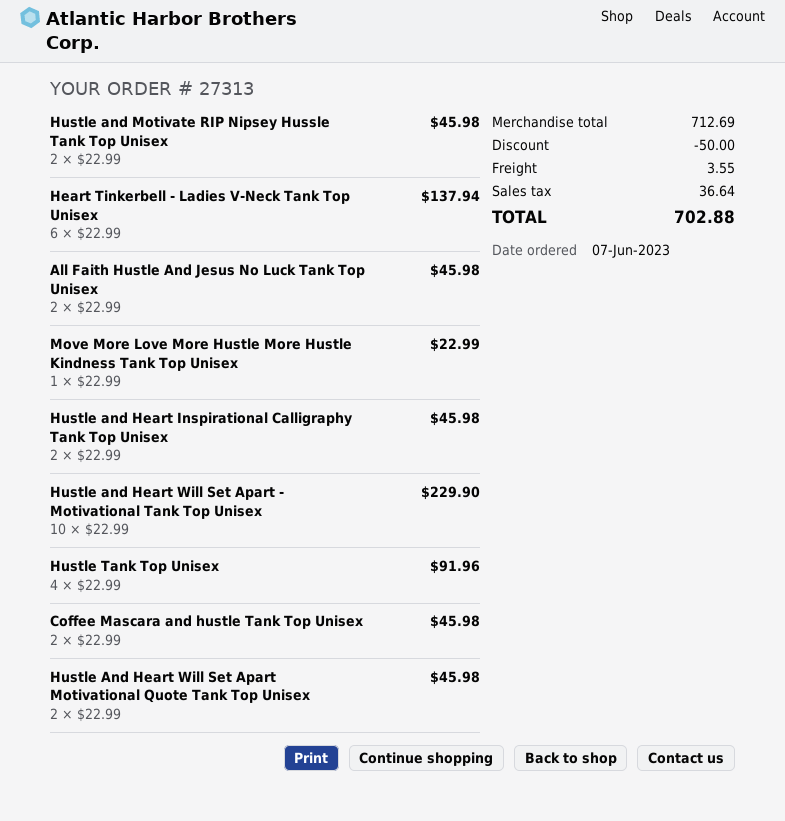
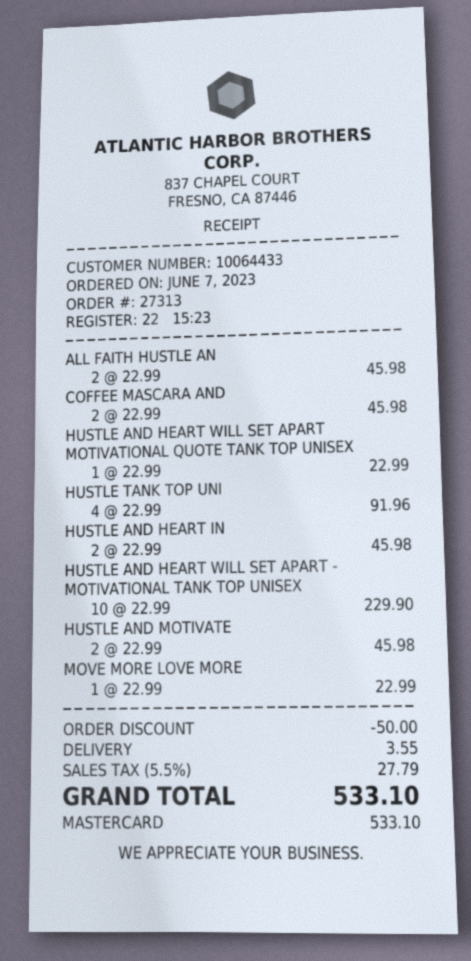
Heart Tinkerbell - Ladies V-Neck Tank Top Unisex: 6 x 22.99 = 137.94 -> none
Hustle And Heart Will Set Apart Motivational Quote Tank Top Unisex: 2 x 22.99 = 45.98 -> 1 x 22.99 = 22.99
tax: 36.64 -> 27.79
total: 702.88 -> 533.10

